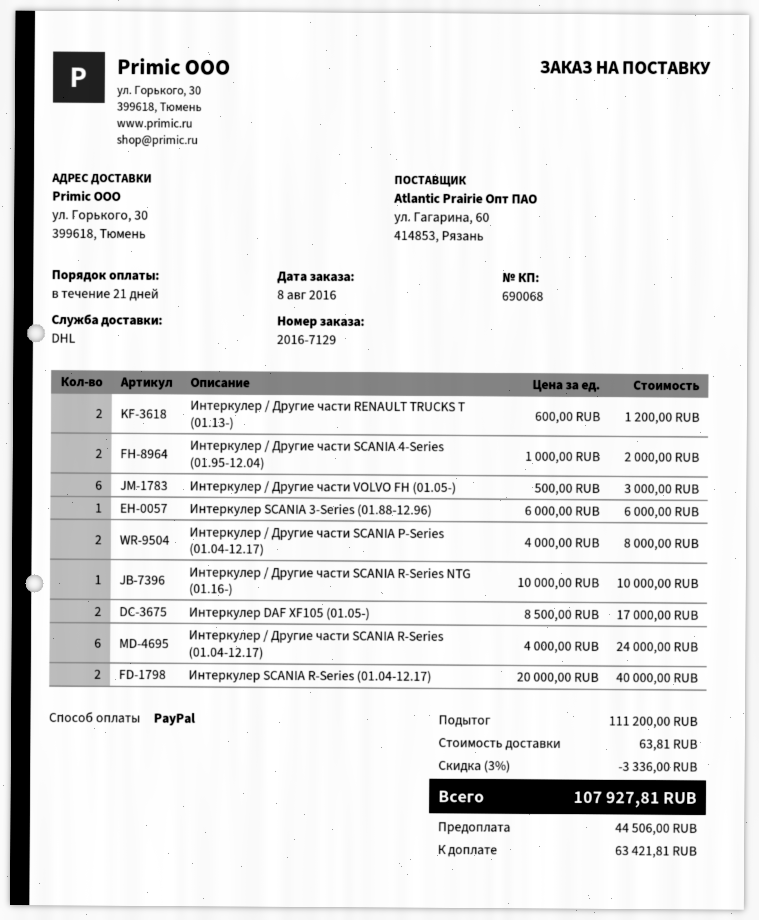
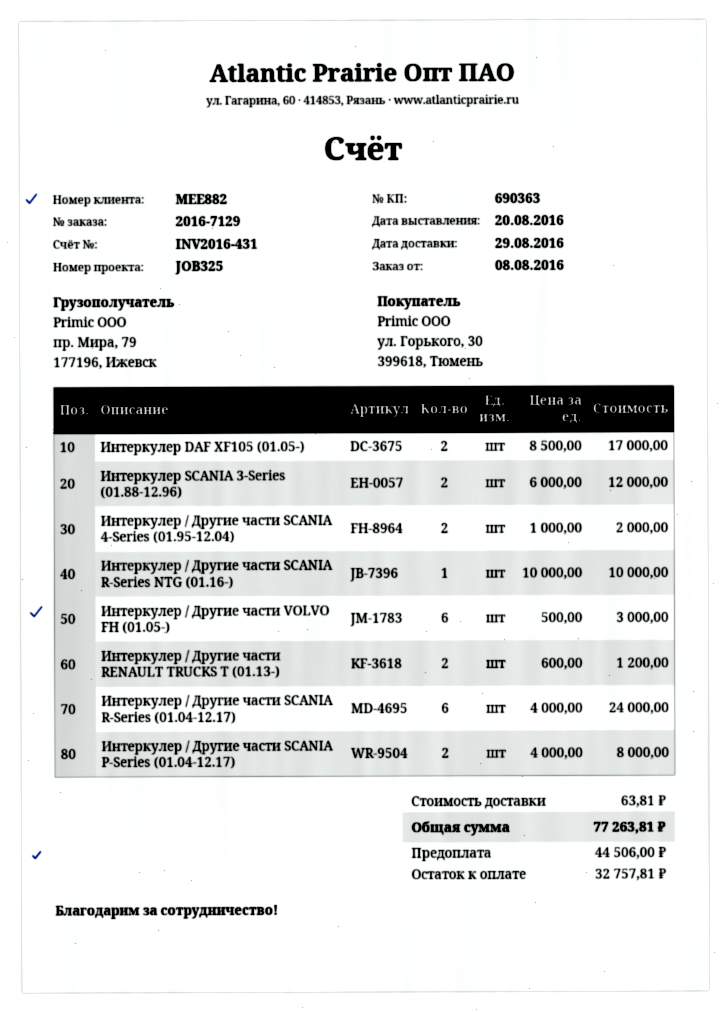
quote number: 690068 -> 690363
ship to: ул. Горького, 30, 399618, Тюмень -> пр. Мира, 79, 177196, Ижевск
Интеркулер SCANIA 3-Series (01.88-12.96): 1 x 6000.00 = 6000.00 -> 2 x 6000.00 = 12000.00
Интеркулер SCANIA R-Series (01.04-12.17): 2 x 20000.00 = 40000.00 -> none
discount: 3% = 3336.00 -> none
total: 107927.81 -> 77263.81
balance: 63421.81 -> 32757.81

